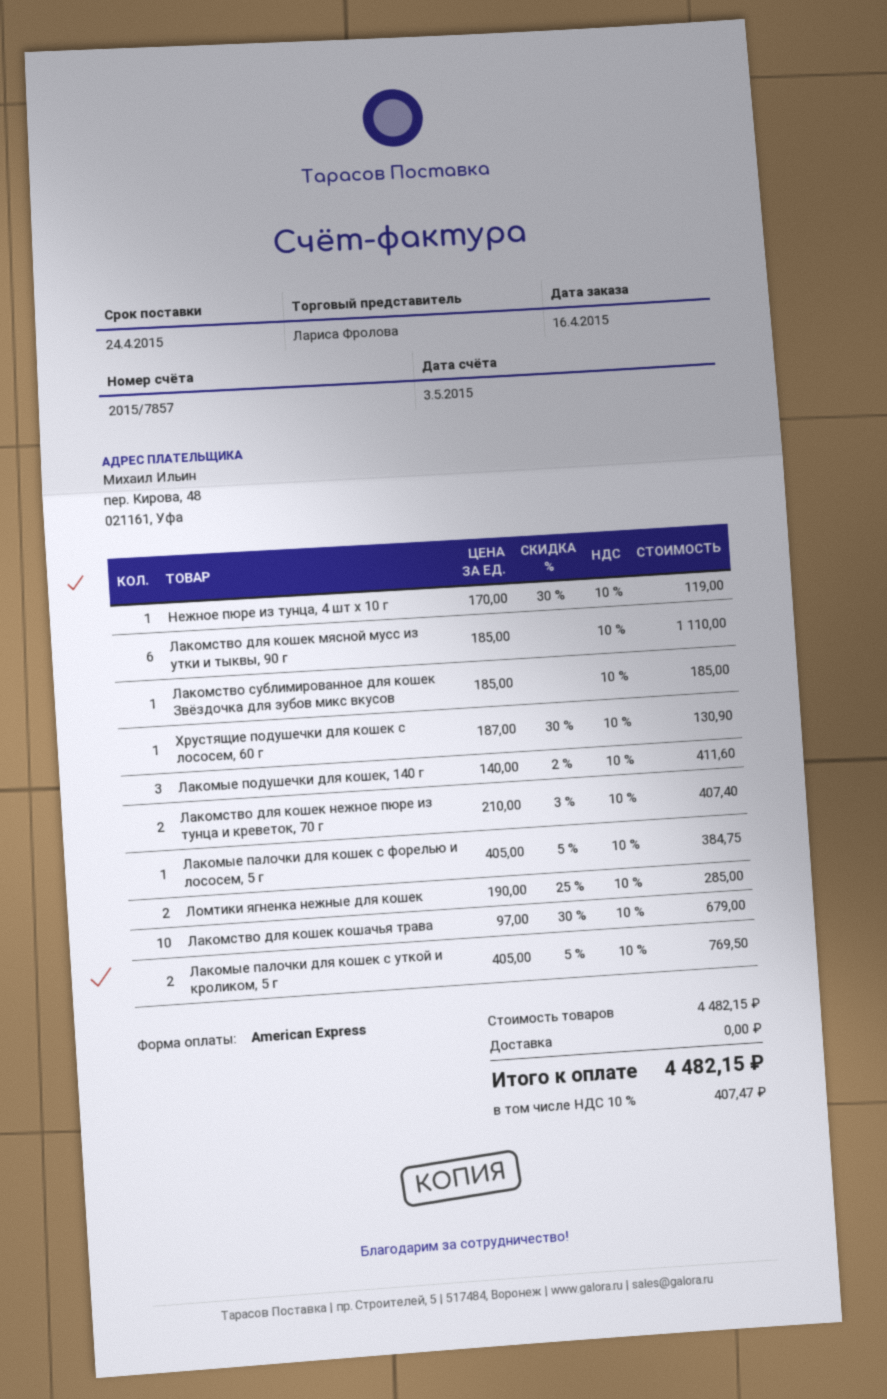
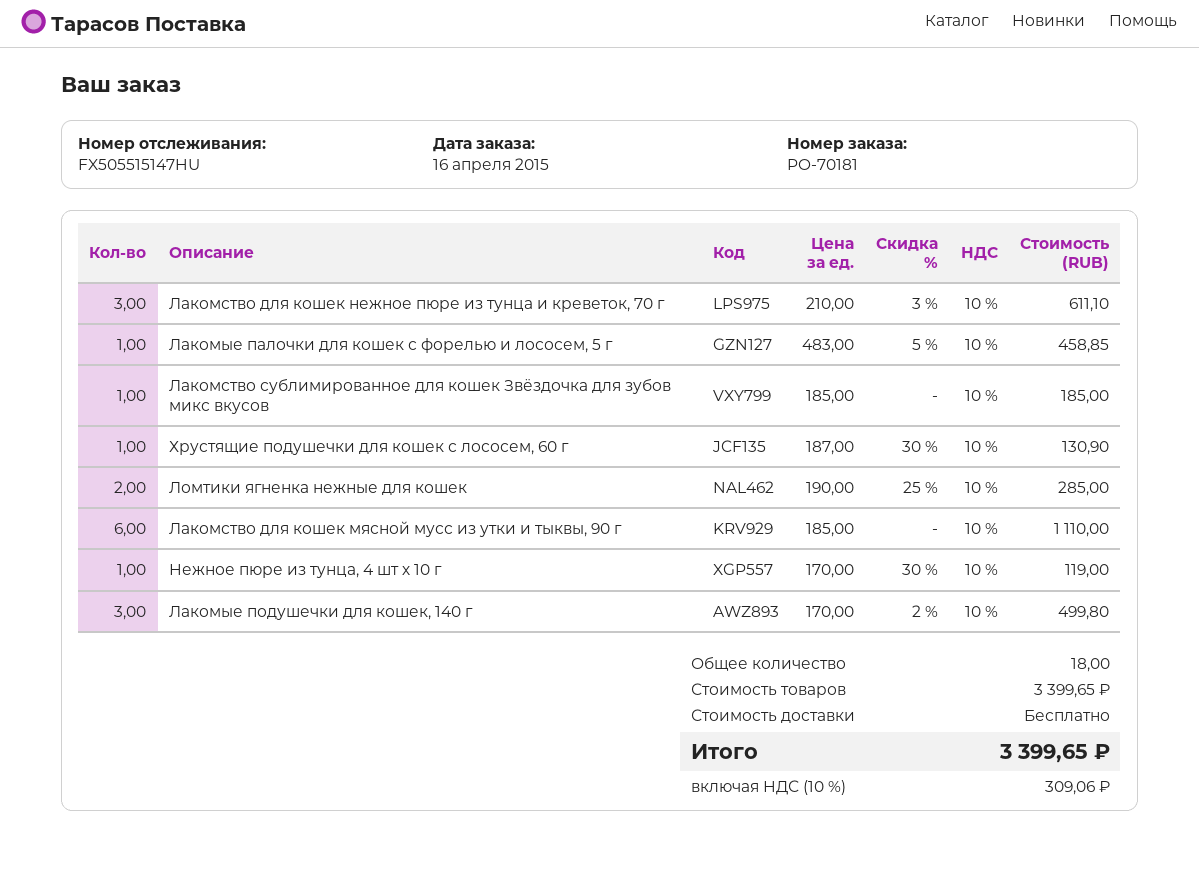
Лакомые подушечки для кошек, 140 г: 3 x 140.00 - 2% = 411.60 -> 3 x 170.00 - 2% = 499.80
Лакомство для кошек нежное пюре из тунца и креветок, 70 г: 2 x 210.00 - 3% = 407.40 -> 3 x 210.00 - 3% = 611.10
Лакомые палочки для кошек с форелью и лососем, 5 г: 1 x 405.00 - 5% = 384.75 -> 1 x 483.00 - 5% = 458.85
Лакомство для кошек кошачья трава: 10 x 97.00 - 30% = 679.00 -> none
Лакомые палочки для кошек с уткой и кроликом, 5 г: 2 x 405.00 - 5% = 769.50 -> none
subtotal: 4482.15 -> 3399.65
tax: 10% = 407.47 -> 10% = 309.06
total: 4482.15 -> 3399.65

